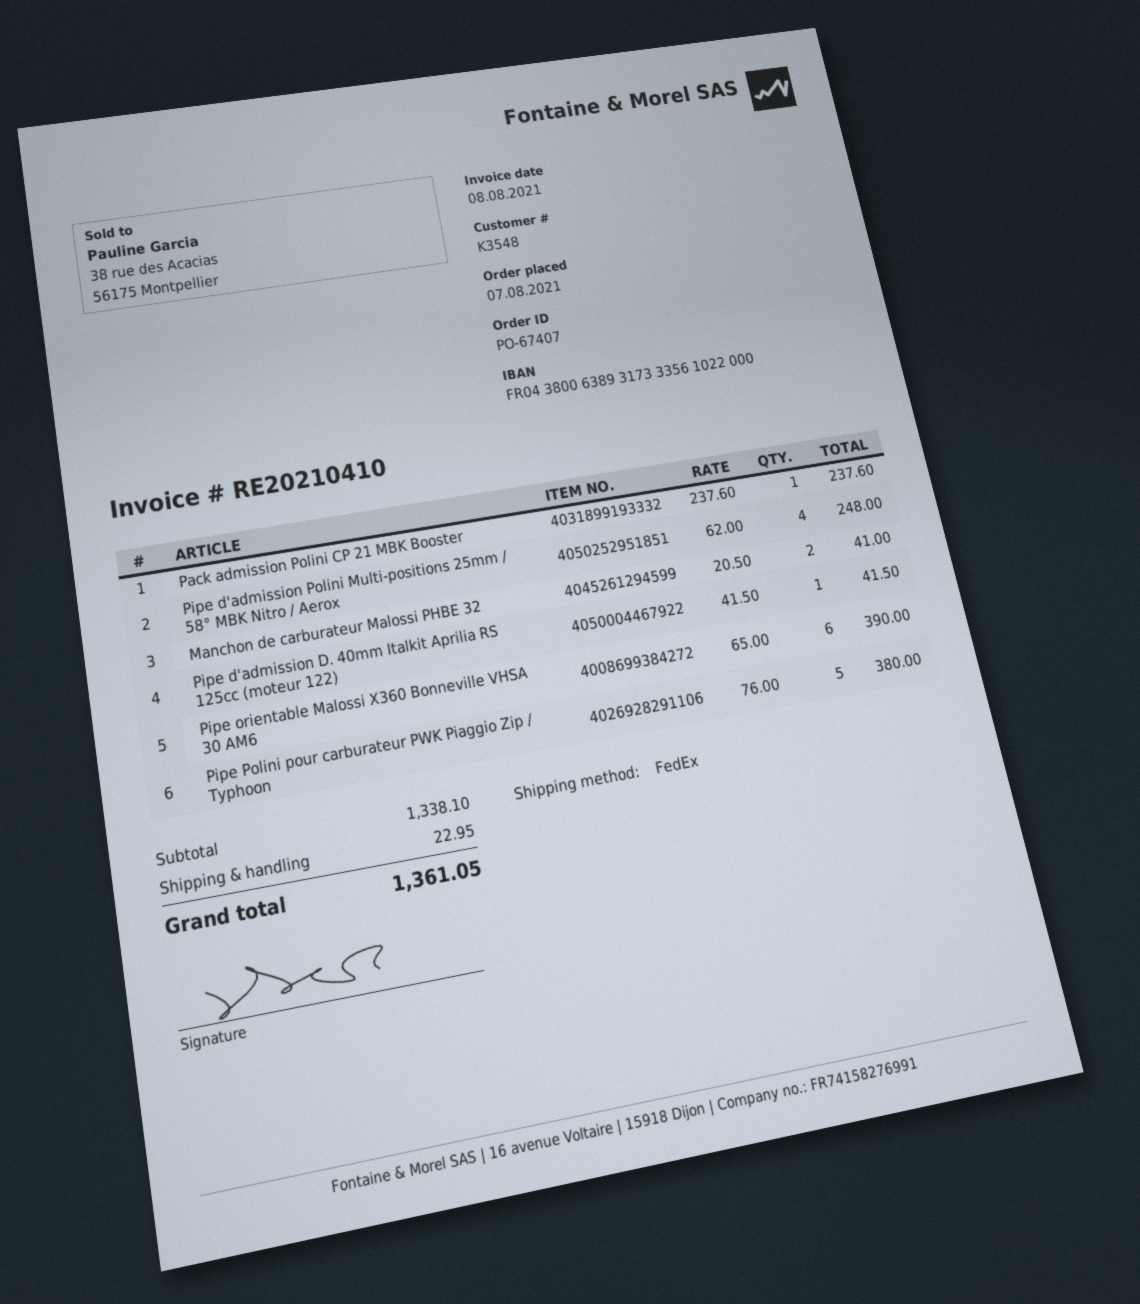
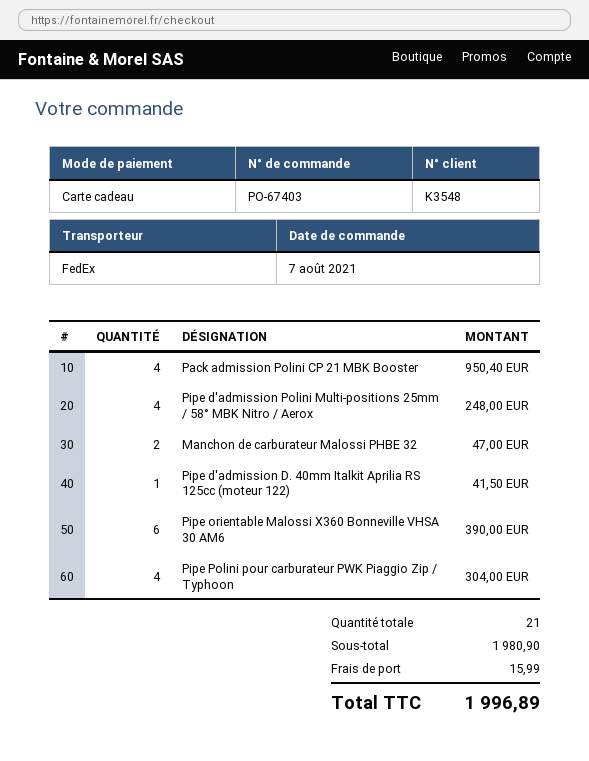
order number: PO-67407 -> PO-67403
Pack admission Polini CP 21 MBK Booster: 1 for 237.60 -> 4 for 950.40
Manchon de carburateur Malossi PHBE 32: 2 for 41.00 -> 2 for 47.00
Pipe Polini pour carburateur PWK Piaggio Zip / Typhoon: 5 for 380.00 -> 4 for 304.00
subtotal: 1338.10 -> 1980.90
shipping: 22.95 -> 15.99
total: 1361.05 -> 1996.89

